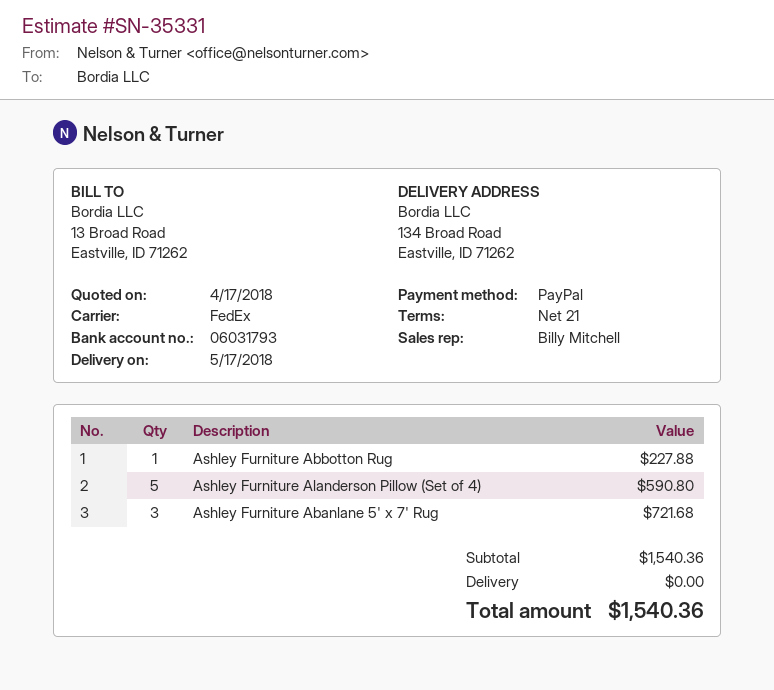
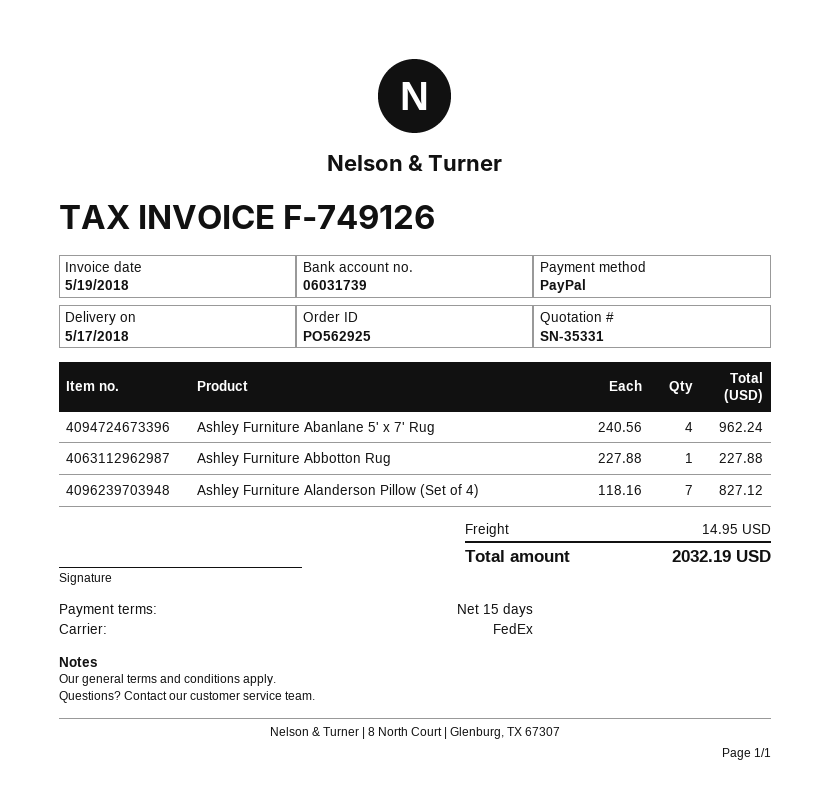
payment terms: 21 days -> 15 days
bank account: 06031793 -> 06031739
Ashley Furniture Alanderson Pillow (Set of 4): 5 for 590.80 -> 7 for 827.12
Ashley Furniture Abanlane 5' x 7' Rug: 3 for 721.68 -> 4 for 962.24
shipping: 0.00 -> 14.95
total: 1540.36 -> 2032.19

